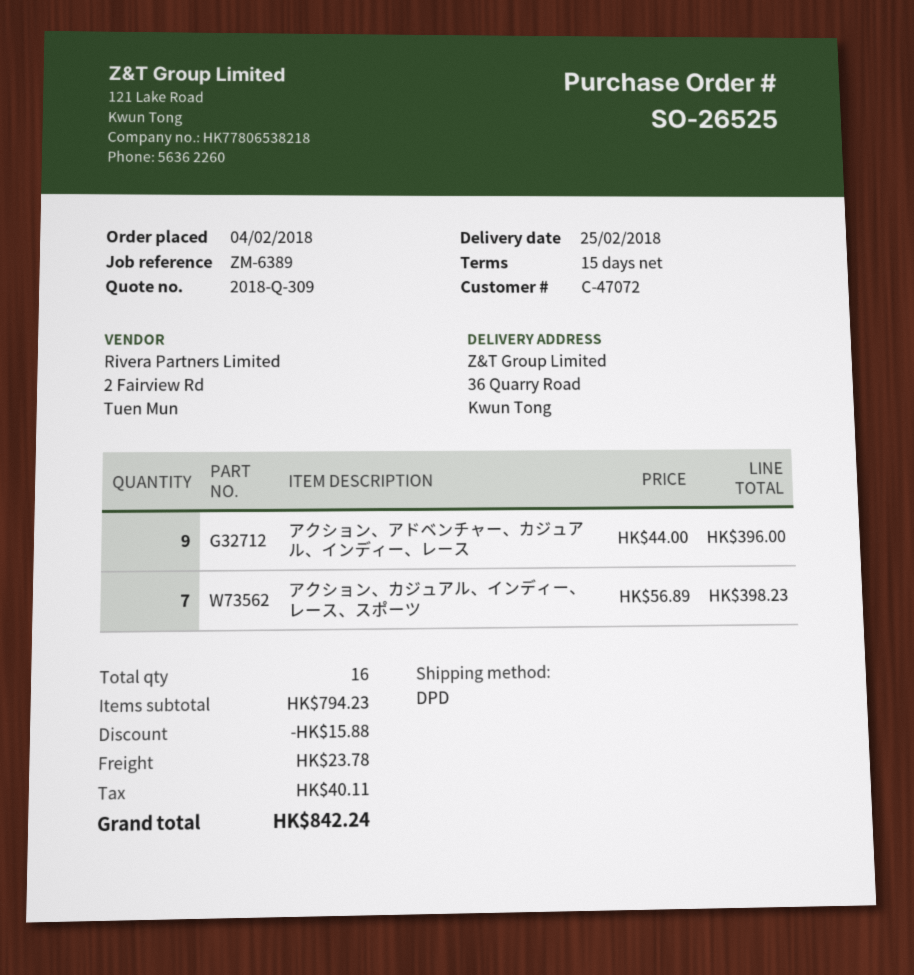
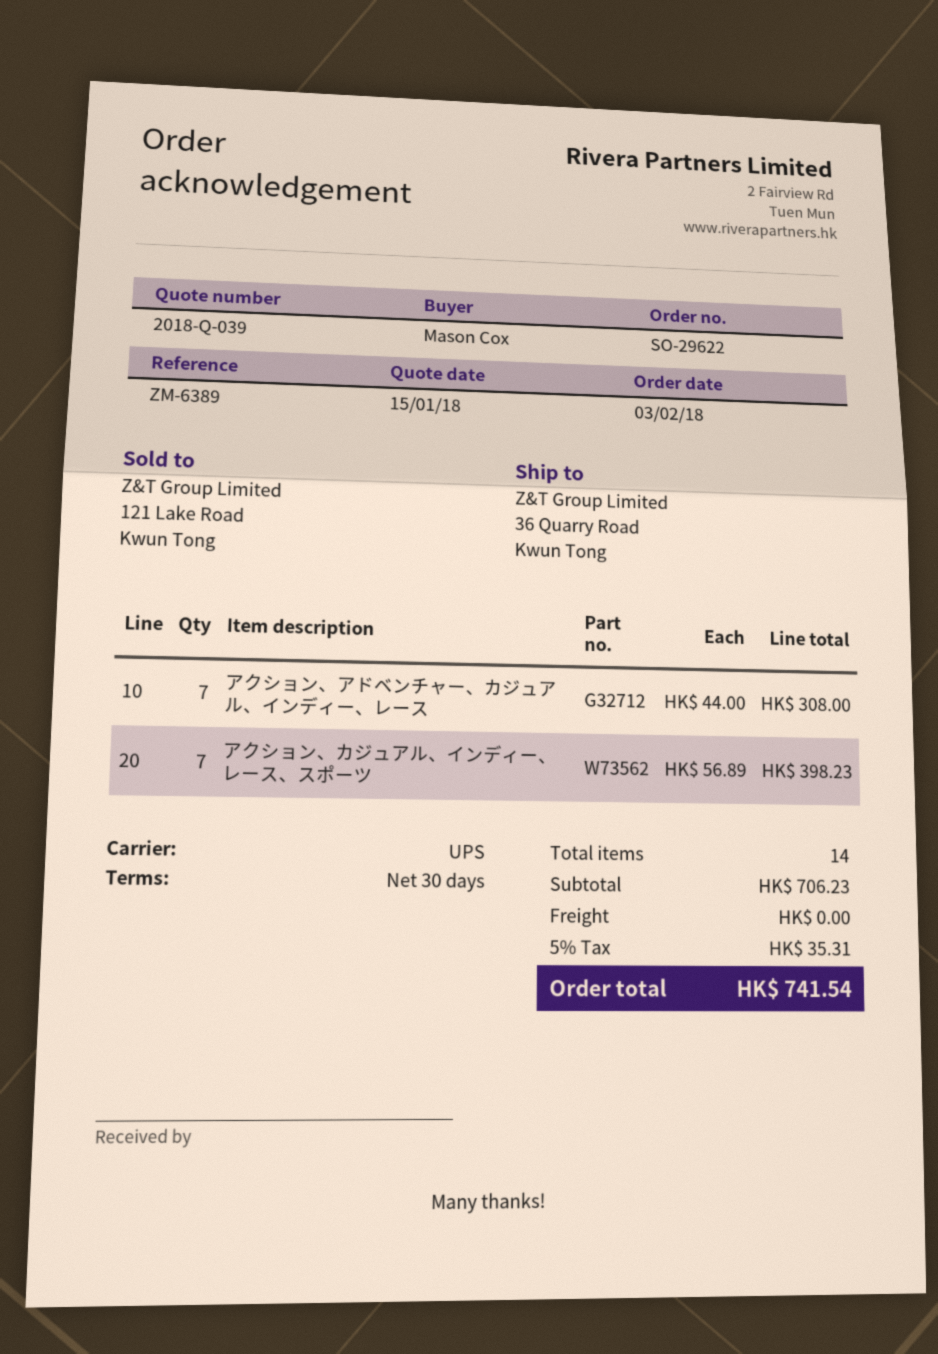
quote number: 2018-Q-309 -> 2018-Q-039
order number: SO-26525 -> SO-29622
order date: 2018-02-04 -> 2018-02-03
payment terms: 15 days -> 30 days
shipping method: DPD -> UPS
アクション、アドベンチャー、カジュアル、インディー、レース: 9 x 44.00 = 396.00 -> 7 x 44.00 = 308.00
total quantity: 16 -> 14
subtotal: 794.23 -> 706.23
discount: 15.88 -> none
shipping: 23.78 -> 0.00
tax: 40.11 -> 35.31
total: 842.24 -> 741.54

